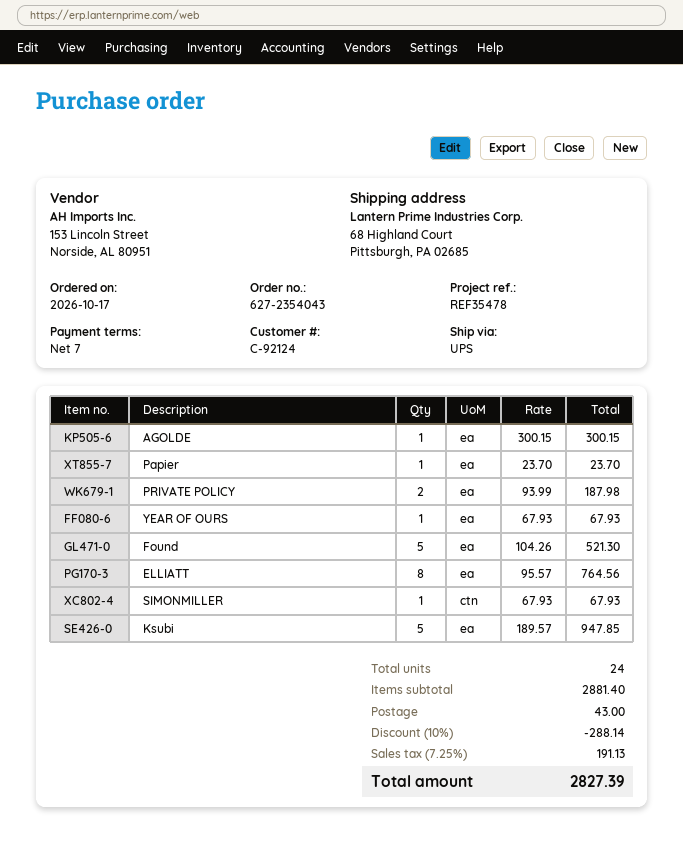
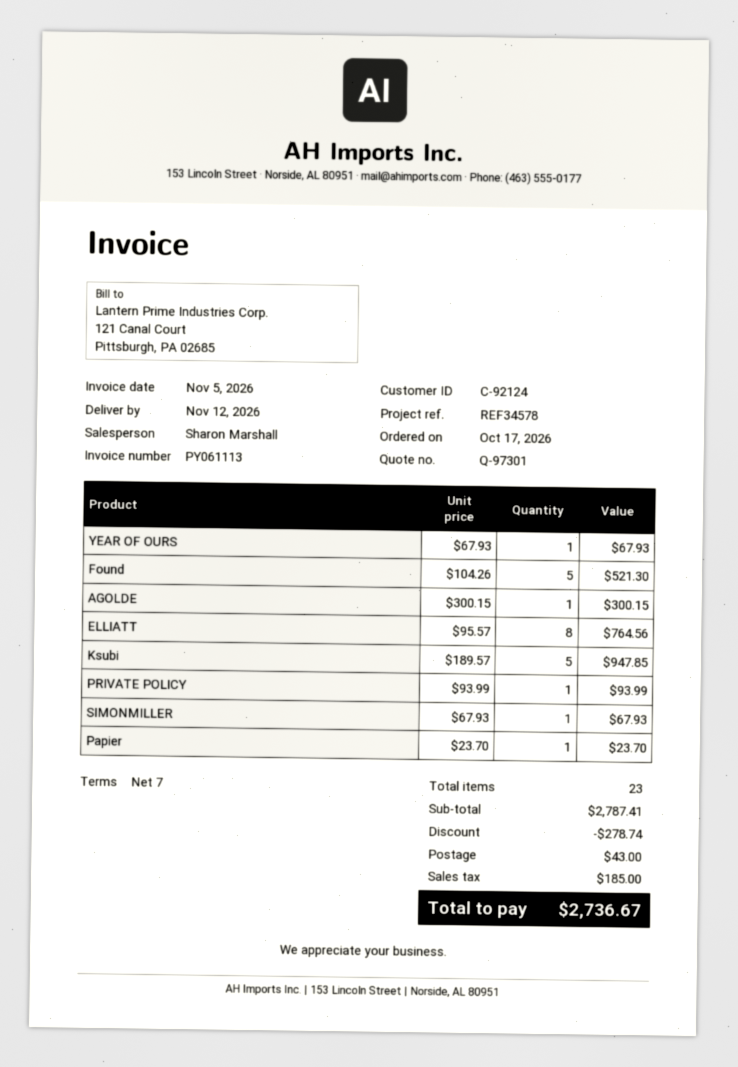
reference: REF35478 -> REF34578
PRIVATE POLICY: 2 x 93.99 = 187.98 -> 1 x 93.99 = 93.99
total quantity: 24 -> 23
subtotal: 2881.40 -> 2787.41
discount: 288.14 -> 278.74
tax: 191.13 -> 185.00
total: 2827.39 -> 2736.67

